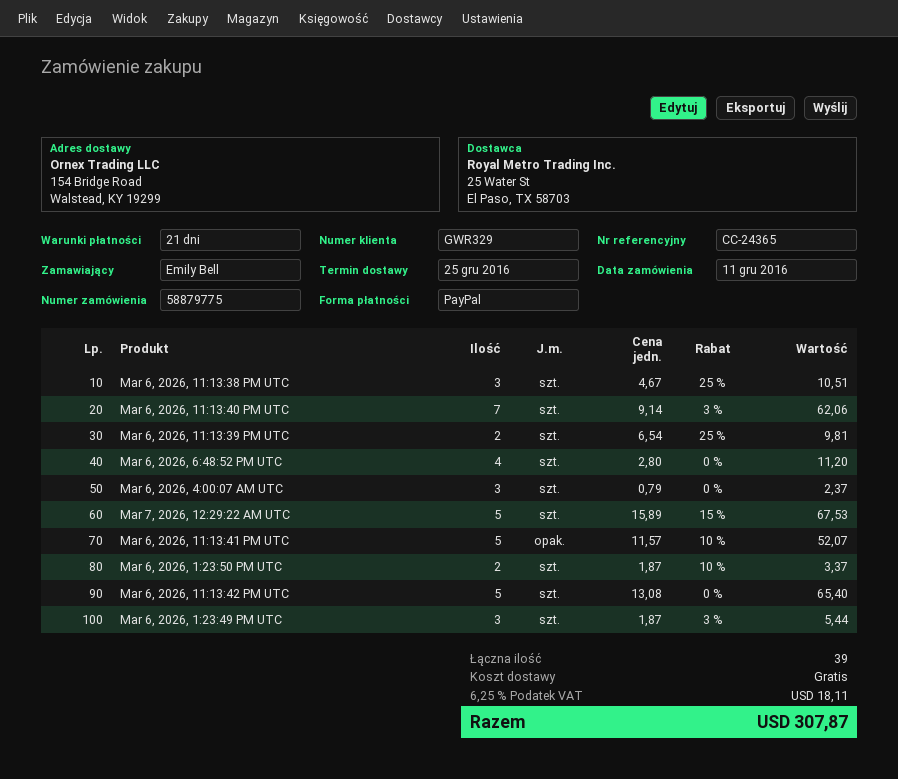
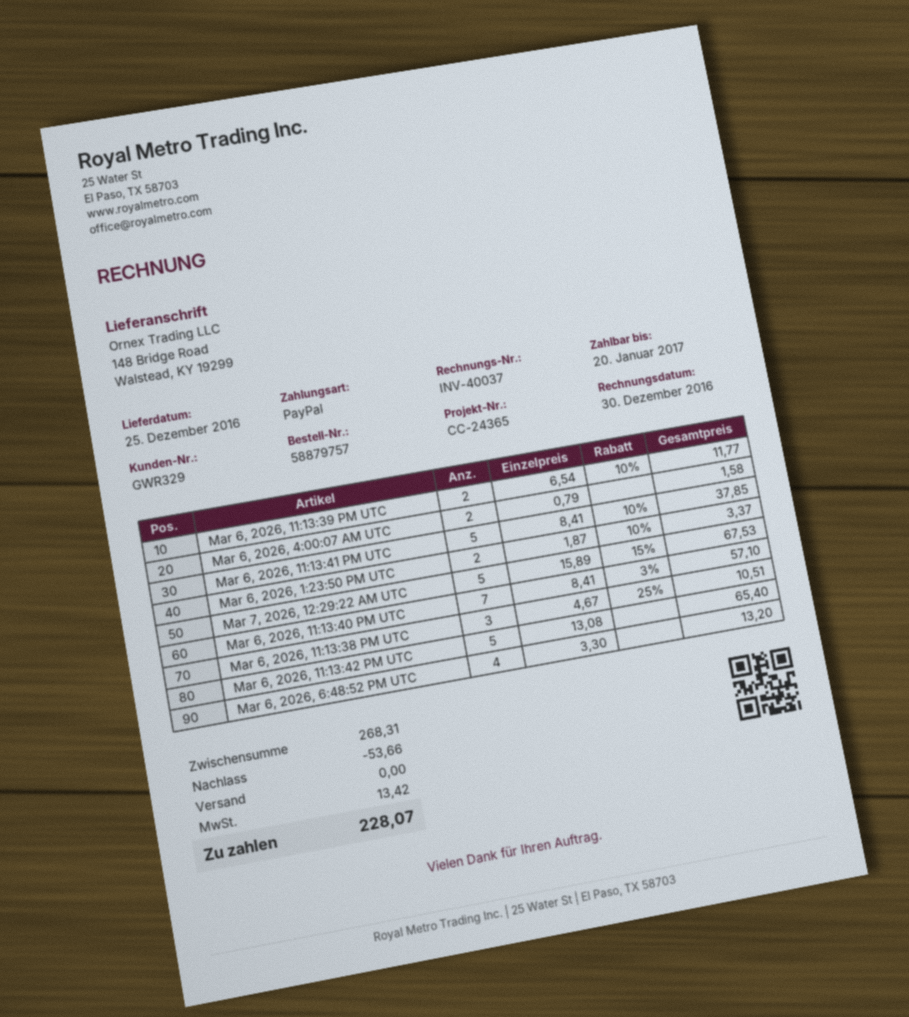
order number: 58879775 -> 58879757
ship to: 154 Bridge Road, Walstead, KY 19299 -> 148 Bridge Road, Walstead, KY 19299
Mar 6, 2026, 11:13:40 PM UTC: 7 x 9.14 - 3% = 62.06 -> 7 x 8.41 - 3% = 57.10
Mar 6, 2026, 11:13:39 PM UTC: 2 x 6.54 - 25% = 9.81 -> 2 x 6.54 - 10% = 11.77
Mar 6, 2026, 6:48:52 PM UTC: 4 x 2.80 = 11.20 -> 4 x 3.30 = 13.20
Mar 6, 2026, 4:00:07 AM UTC: 3 x 0.79 = 2.37 -> 2 x 0.79 = 1.58
Mar 6, 2026, 11:13:41 PM UTC: 5 x 11.57 - 10% = 52.07 -> 5 x 8.41 - 10% = 37.85
Mar 6, 2026, 1:23:49 PM UTC: 3 x 1.87 - 3% = 5.44 -> none
discount: none -> 53.66
tax: 18.11 -> 13.42
total: 307.87 -> 228.07

